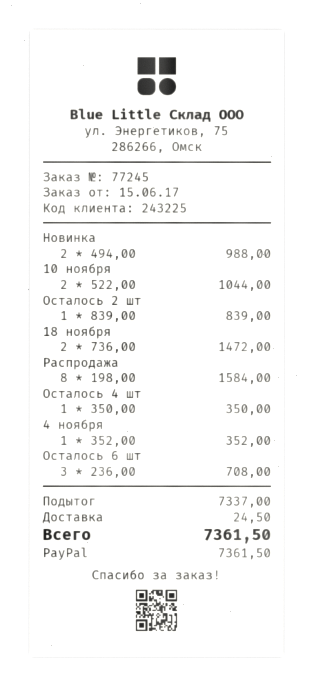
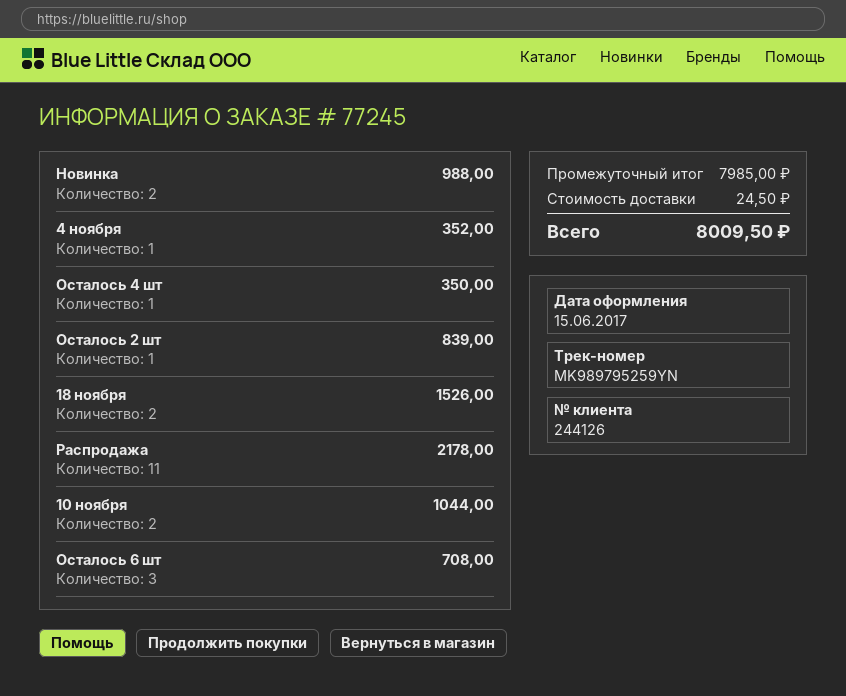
customer number: 243225 -> 244126
18 ноября: 2 for 1472.00 -> 2 for 1526.00
Распродажа: 8 for 1584.00 -> 11 for 2178.00
subtotal: 7337.00 -> 7985.00
total: 7361.50 -> 8009.50

